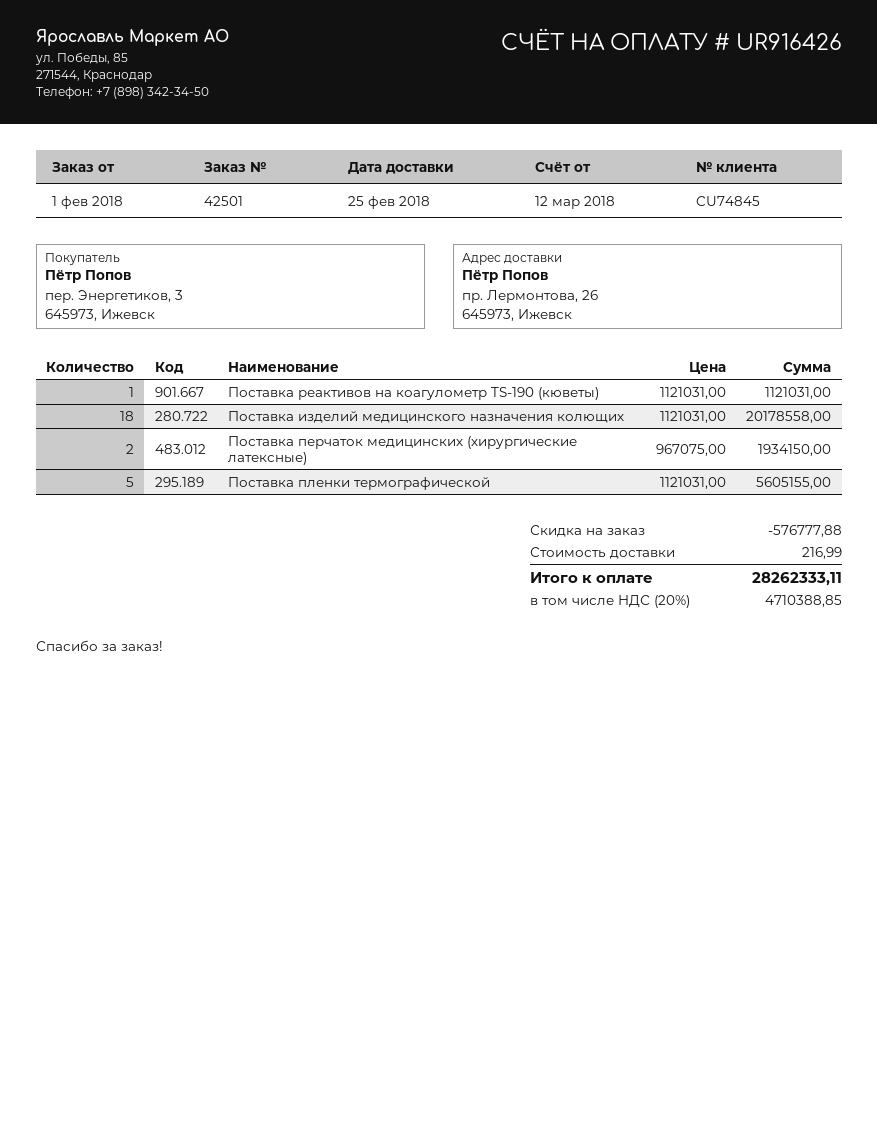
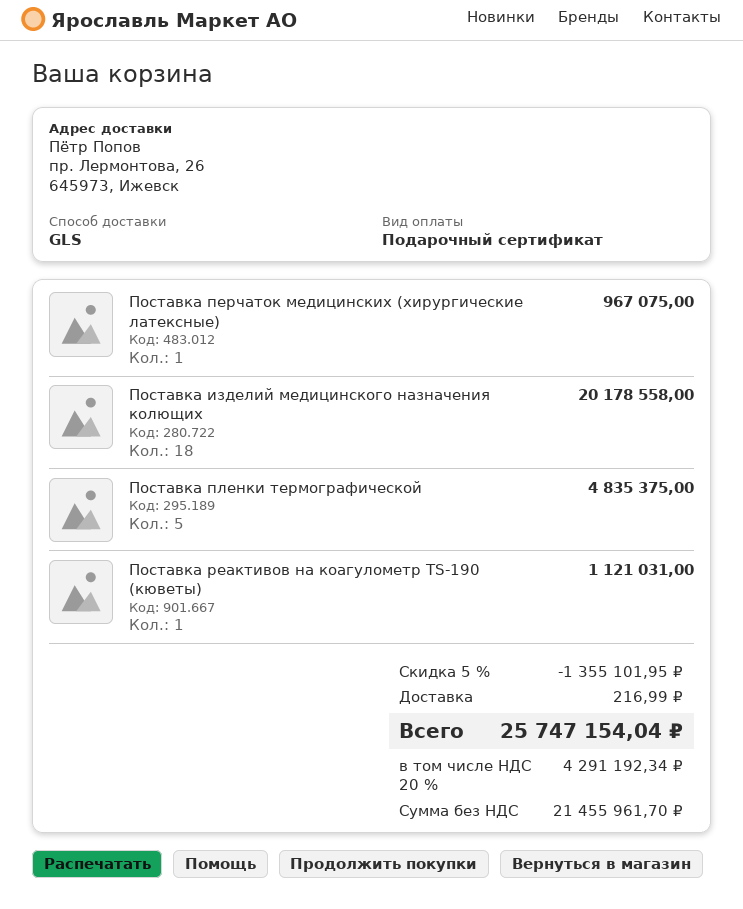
Поставка перчаток медицинских (хирургические латексные): 2 for 1934150.00 -> 1 for 967075.00
Поставка пленки термографической: 5 for 5605155.00 -> 5 for 4835375.00
discount: 576777.88 -> 1355101.95
tax: 20% = 4710388.85 -> 20% = 4291192.34
total: 28262333.11 -> 25747154.04

